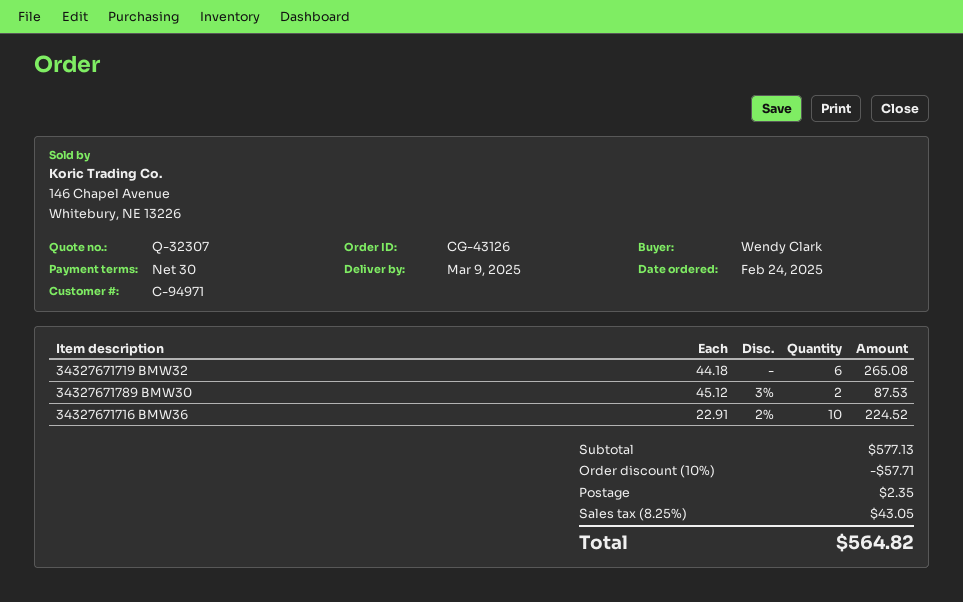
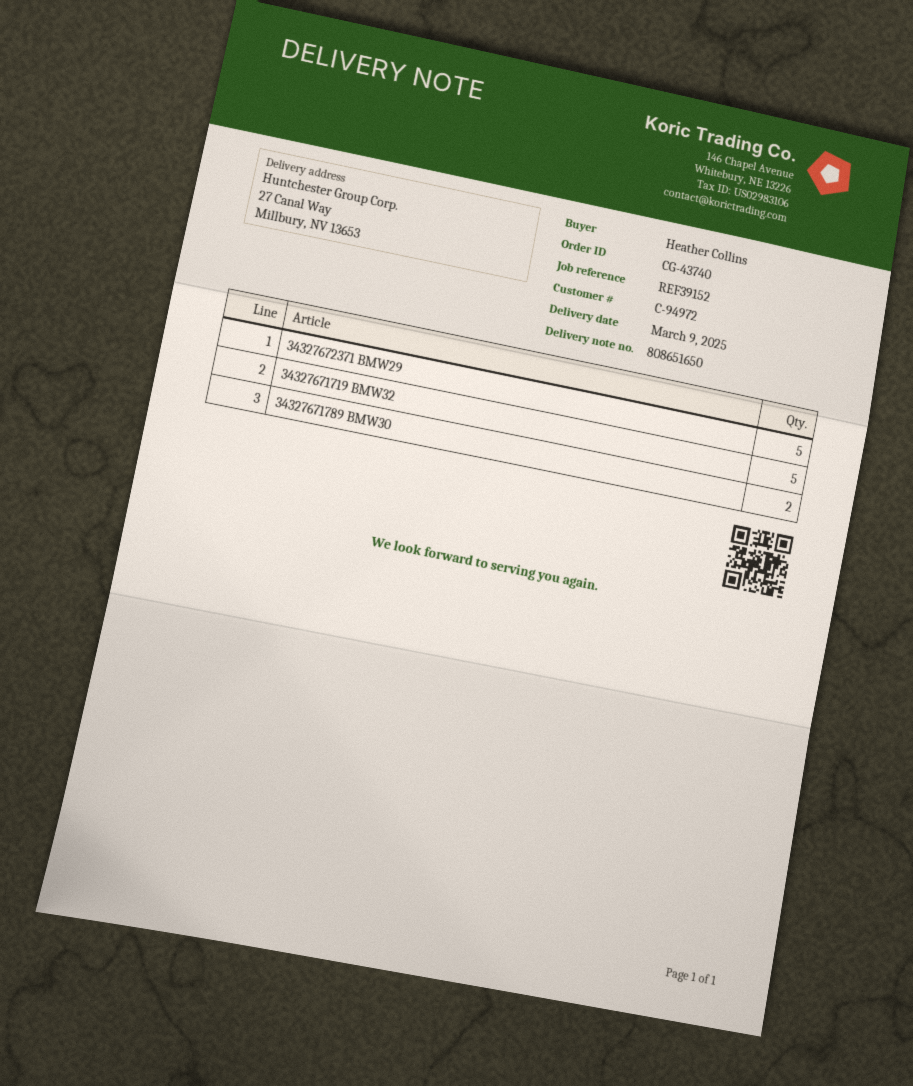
order number: CG-43126 -> CG-43740
customer number: C-94971 -> C-94972
ordered by: Wendy Clark -> Heather Collins
34327671719 BMW32: 6 -> 5
34327671716 BMW36: 10 -> none
34327672371 BMW29: none -> 5

